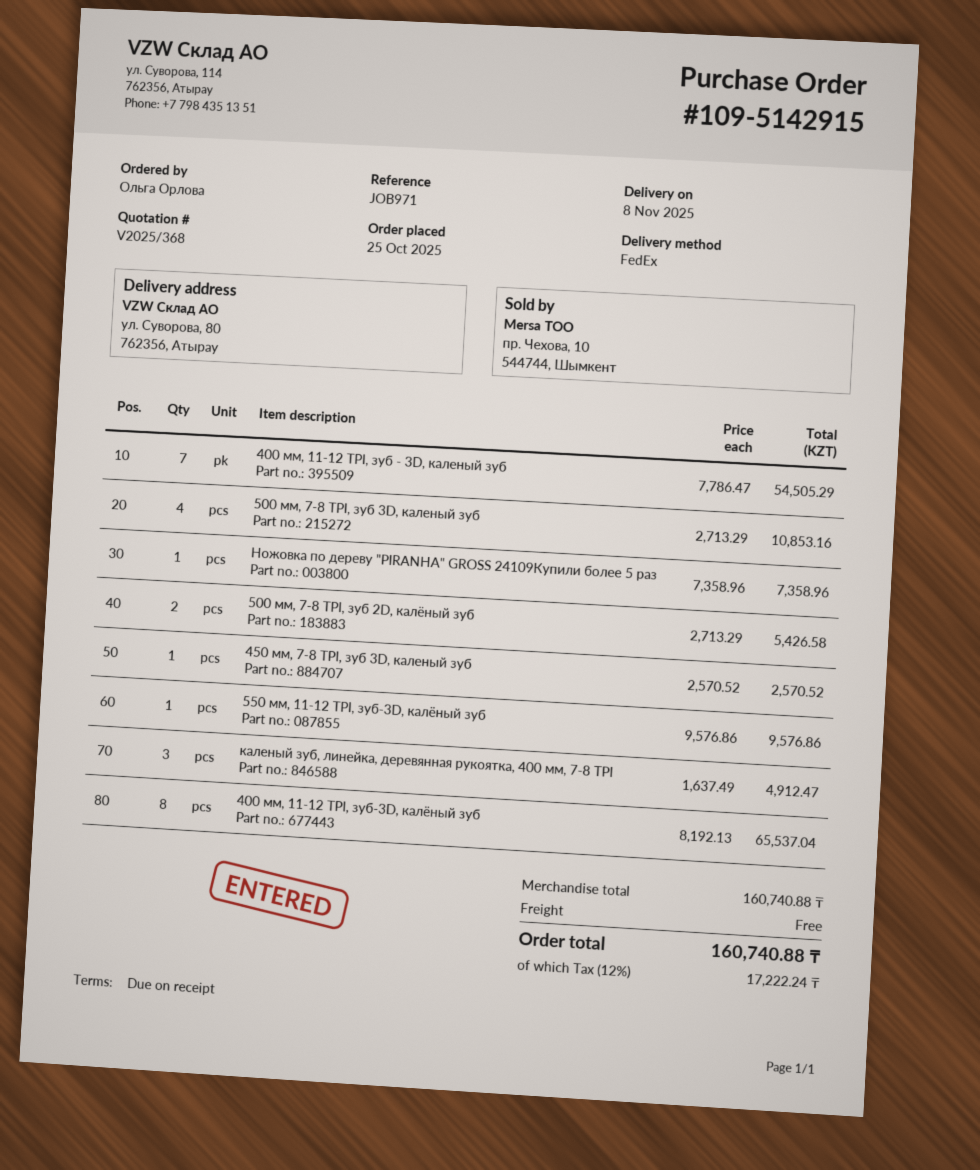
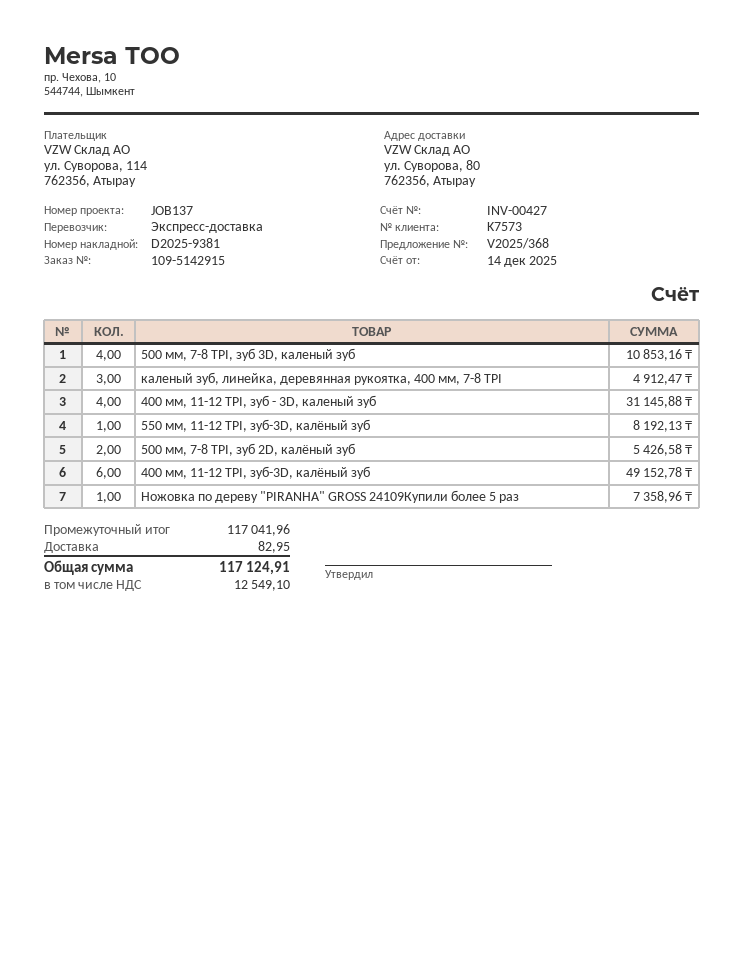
reference: JOB971 -> JOB137
shipping method: FedEx -> express
400 мм, 11-12 TPI, зуб - 3D, каленый зуб: 7 for 54505.29 -> 4 for 31145.88
450 мм, 7-8 TPI, зуб 3D, каленый зуб: 1 for 2570.52 -> none
550 мм, 11-12 TPI, зуб-3D, калёный зуб: 1 for 9576.86 -> 1 for 8192.13
400 мм, 11-12 TPI, зуб-3D, калёный зуб: 8 for 65537.04 -> 6 for 49152.78
subtotal: 160740.88 -> 117041.96
shipping: 0.00 -> 82.95
tax: 17222.24 -> 12549.10
total: 160740.88 -> 117124.91

